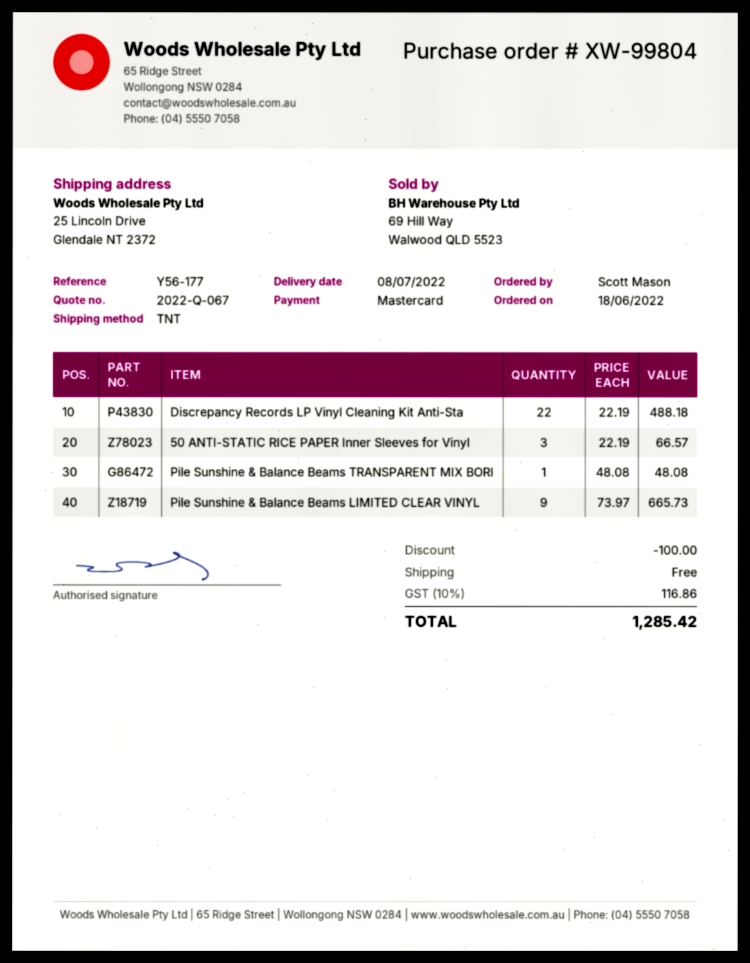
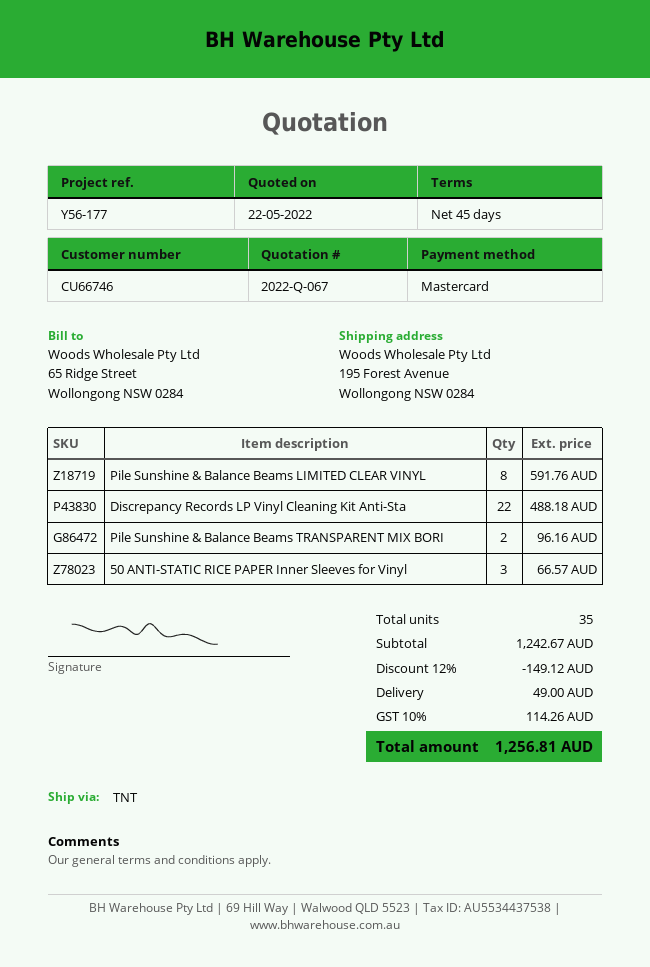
ship to: 25 Lincoln Drive, Glendale NT 2372 -> 195 Forest Avenue, Wollongong NSW 0284
Pile Sunshine & Balance Beams TRANSPARENT MIX BORI: 1 for 48.08 -> 2 for 96.16
Pile Sunshine & Balance Beams LIMITED CLEAR VINYL: 9 for 665.73 -> 8 for 591.76
discount: 100.00 -> 149.12
shipping: 0.00 -> 49.00
tax: 10% = 116.86 -> 10% = 114.26
total: 1285.42 -> 1256.81

